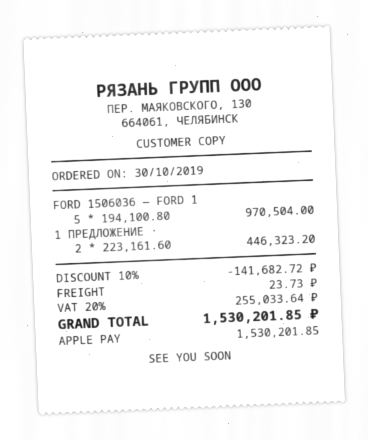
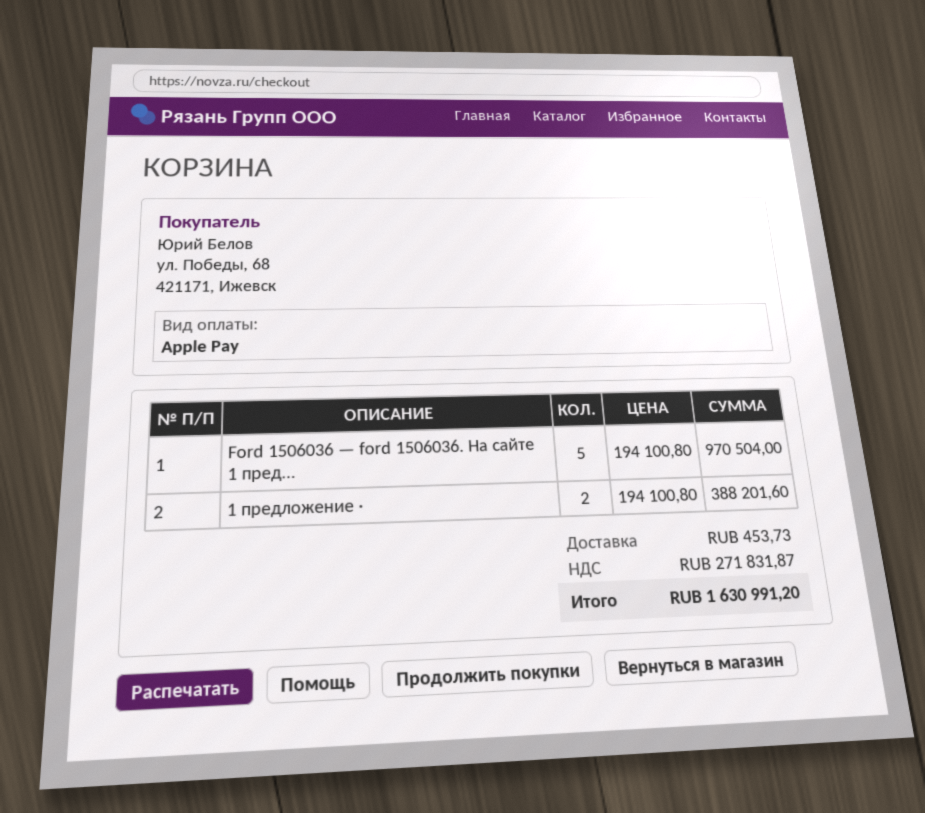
1 ПРЕДЛОЖЕНИЕ ·: 2 x 223161.60 = 446323.20 -> 2 x 194100.80 = 388201.60
discount: 10% = 141682.72 -> none
shipping: 23.73 -> 453.73
tax: 255033.64 -> 271831.87
total: 1530201.85 -> 1630991.20

